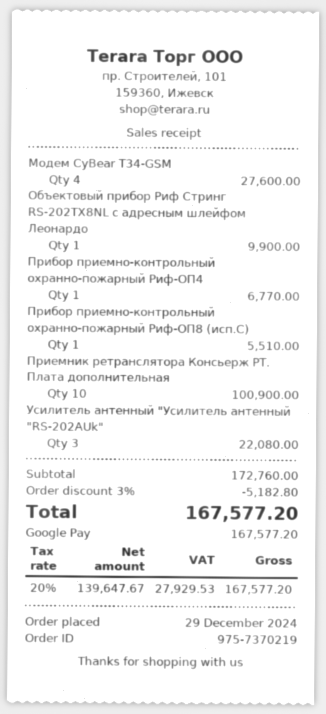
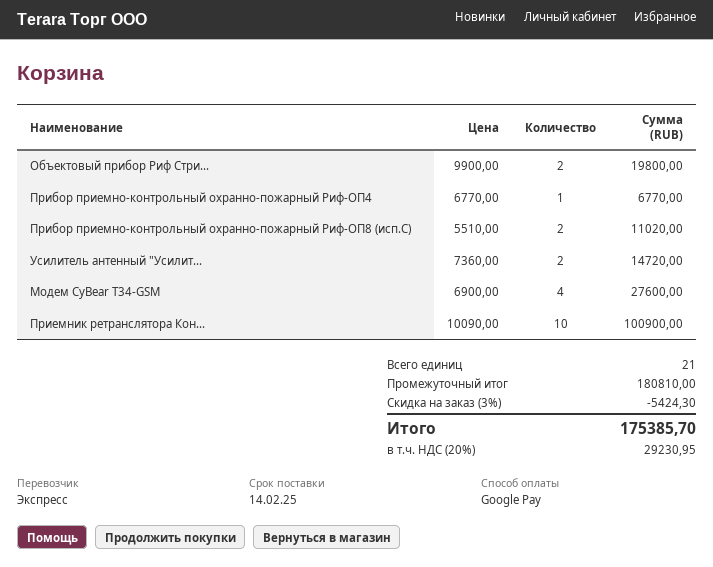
Объектовый прибор Риф Стринг RS-202TХ8NL с адресным шлейфом Леонардо: 1 for 9900.00 -> 2 for 19800.00
Прибор приемно-контрольный охранно-пожарный Риф-ОП8 (исп.С): 1 for 5510.00 -> 2 for 11020.00
Усилитель антенный "Усилитель антенный "RS-202AUk": 3 for 22080.00 -> 2 for 14720.00
subtotal: 172760.00 -> 180810.00
discount: 3% = 5182.80 -> 3% = 5424.30
tax: 20% = 27929.53 -> 20% = 29230.95
total: 167577.20 -> 175385.70

